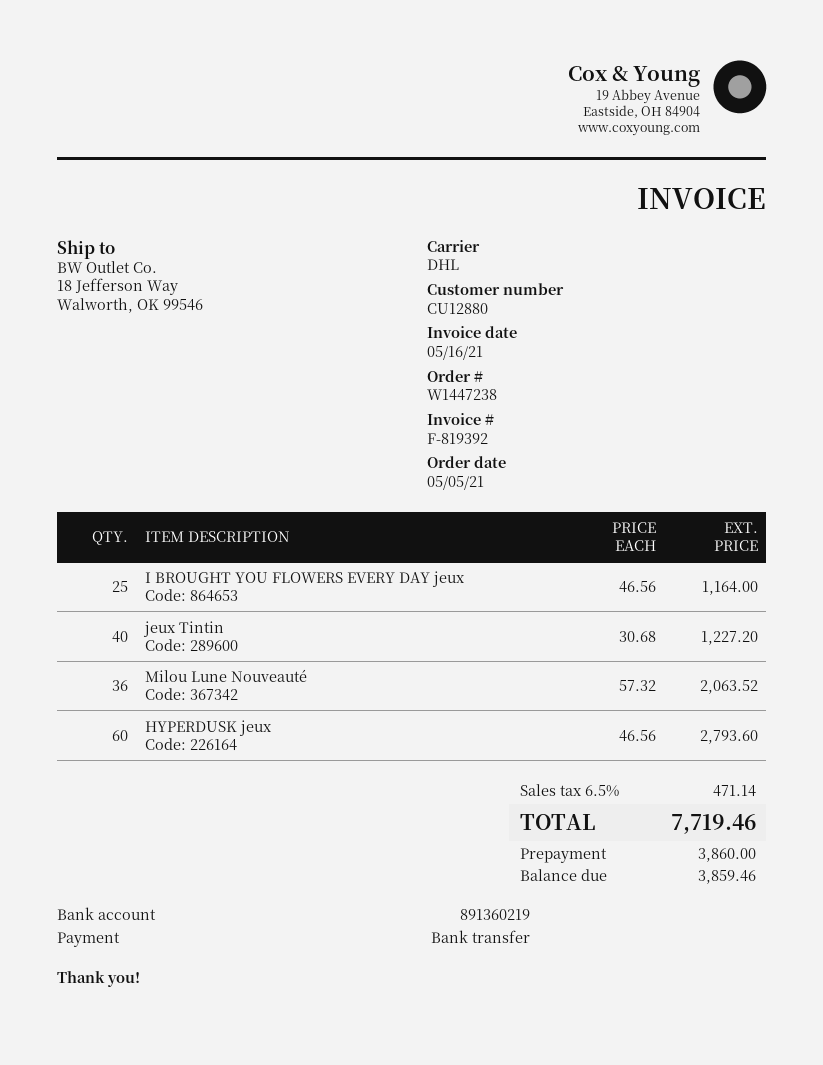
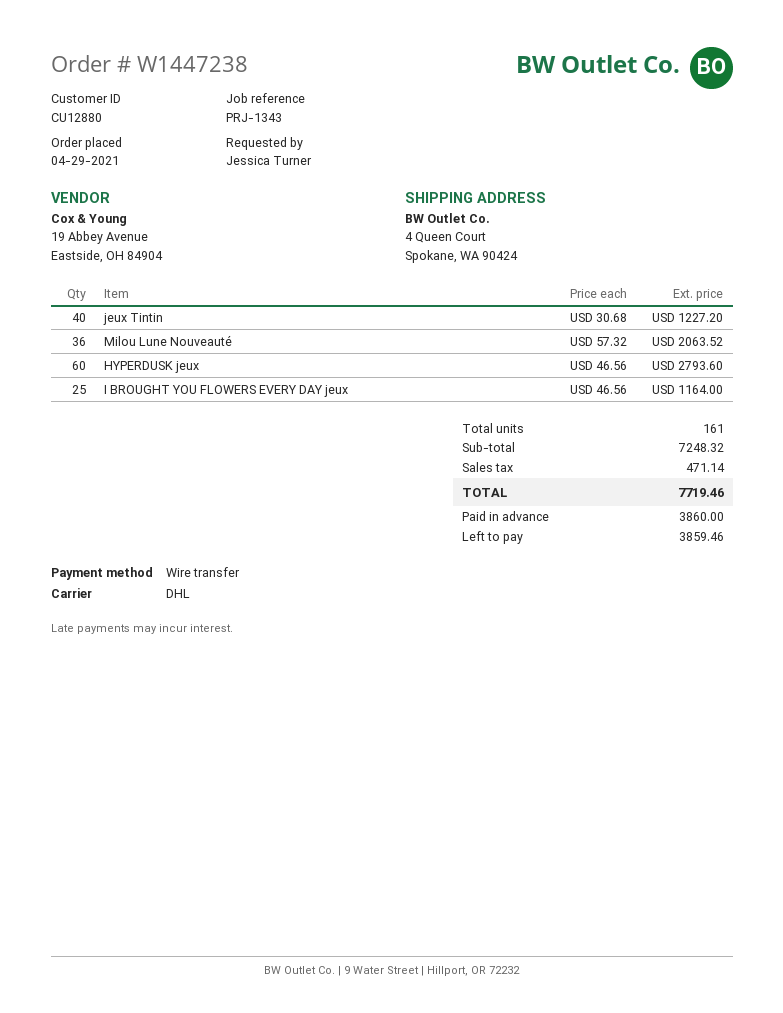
order date: 2021-05-05 -> 2021-04-29
ship to: 18 Jefferson Way, Walworth, OK 99546 -> 4 Queen Court, Spokane, WA 90424

